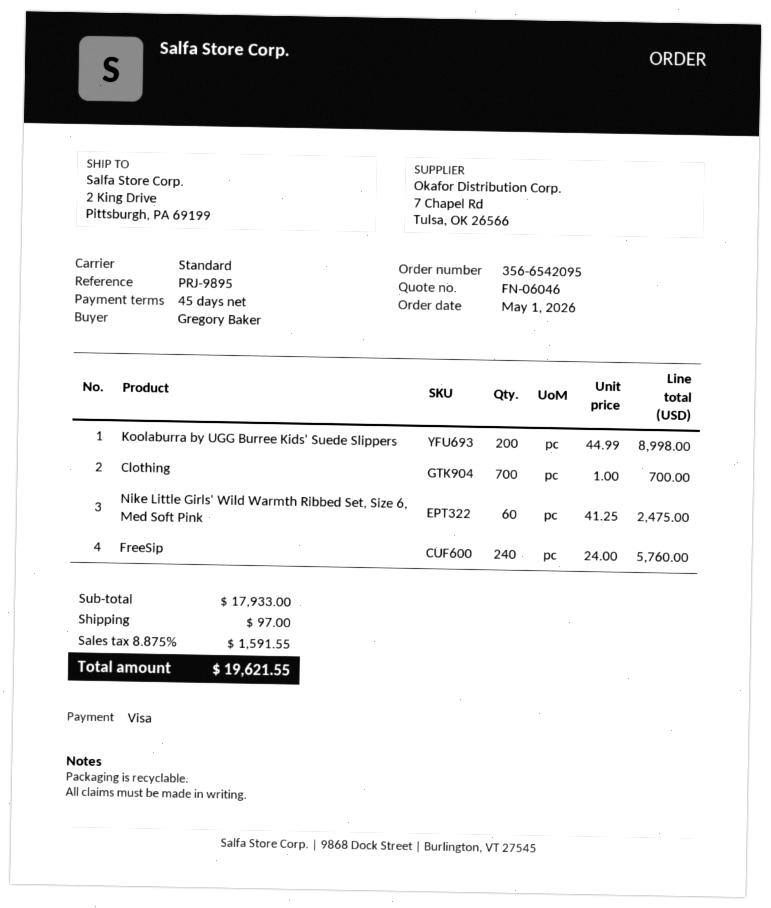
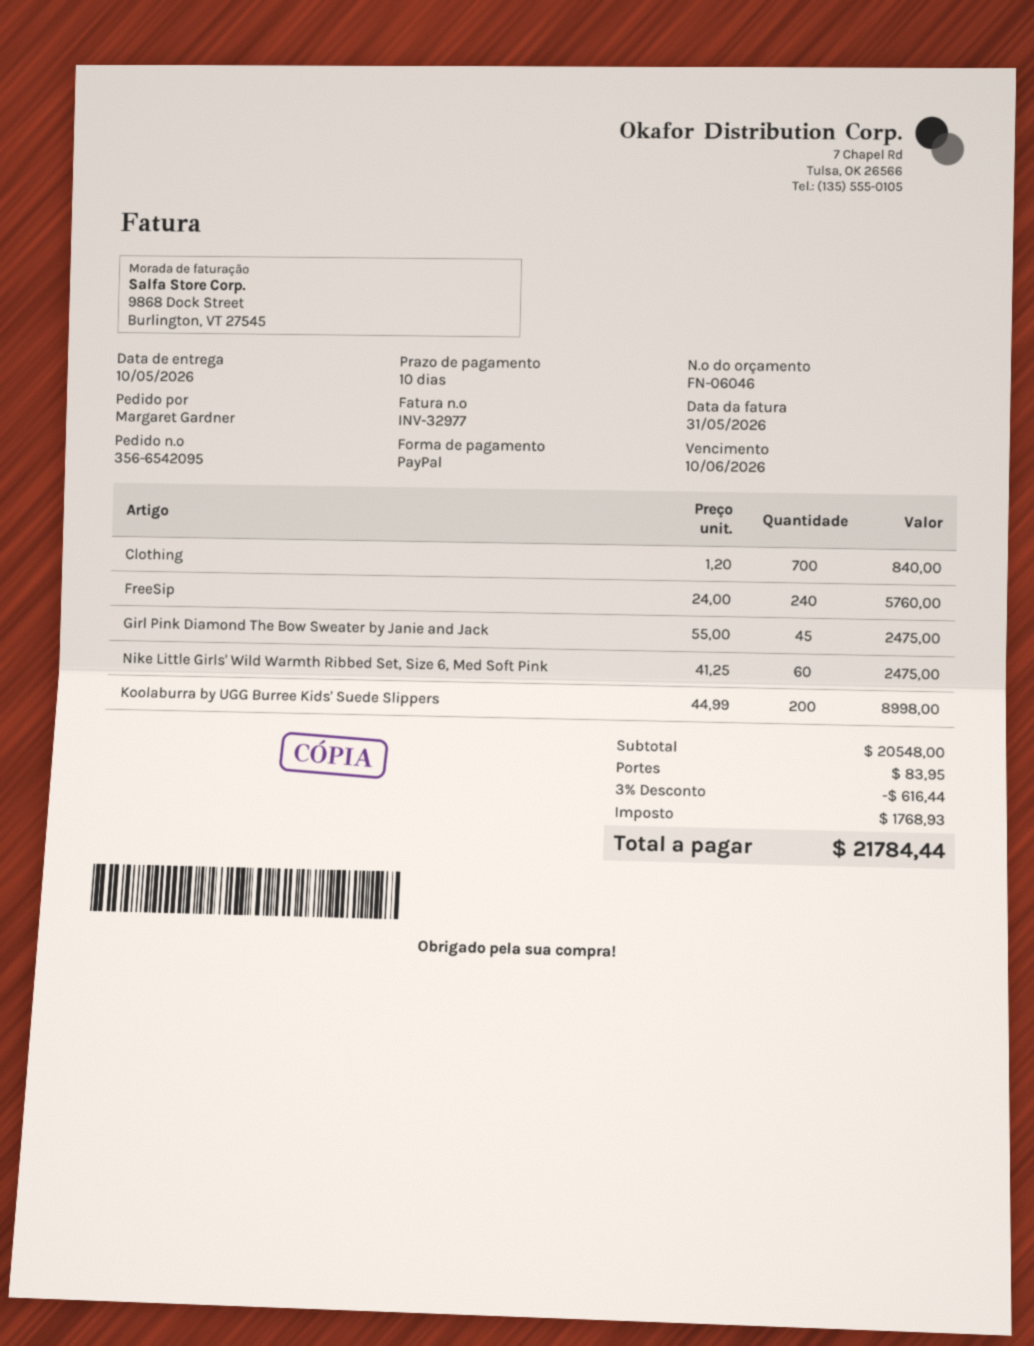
payment terms: 45 days -> 10 days
ordered by: Gregory Baker -> Margaret Gardner
payment method: Visa -> PayPal
Clothing: 700 x 1.00 = 700.00 -> 700 x 1.20 = 840.00
Girl Pink Diamond The Bow Sweater by Janie and Jack: none -> 45 x 55.00 = 2475.00
subtotal: 17933.00 -> 20548.00
discount: none -> 3% = 616.44
shipping: 97.00 -> 83.95
tax: 1591.55 -> 1768.93
total: 19621.55 -> 21784.44

